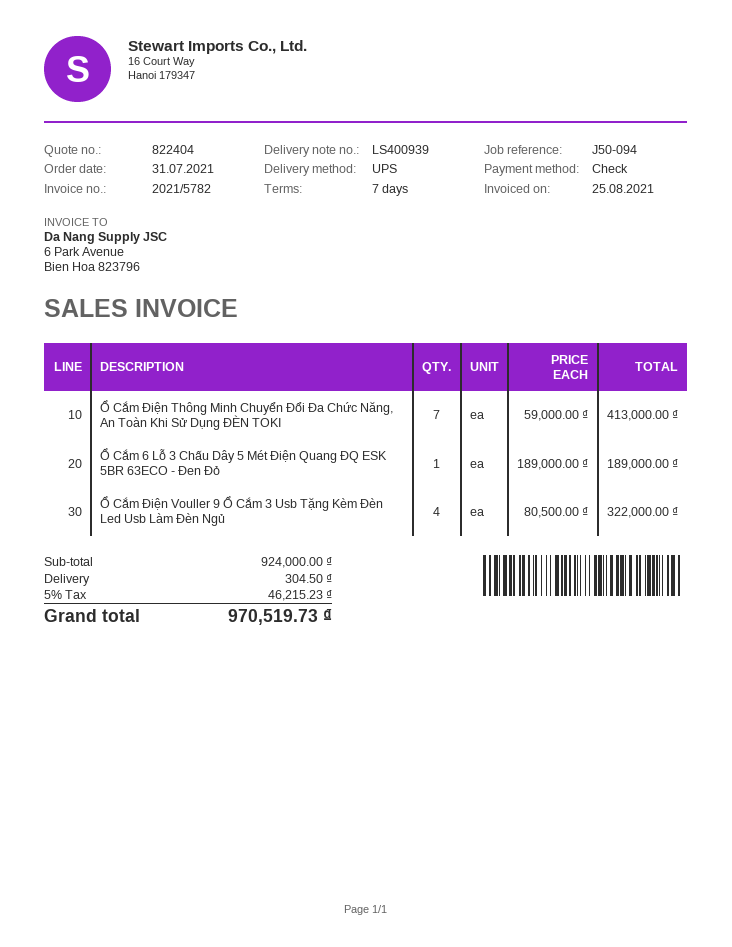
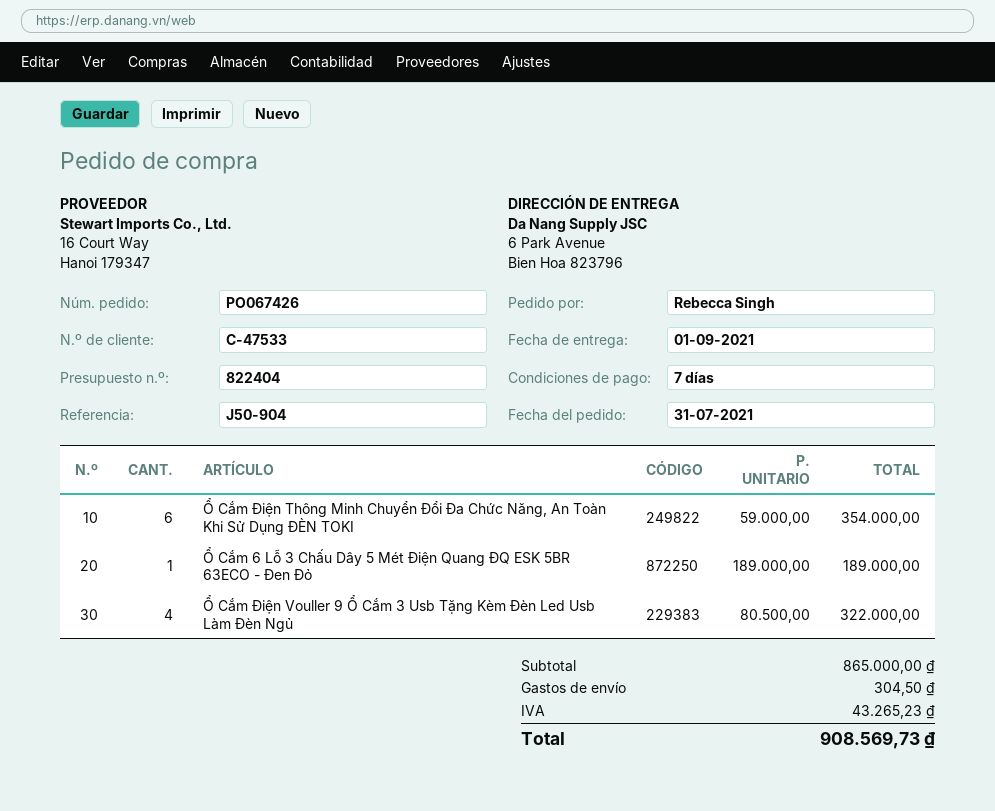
reference: J50-094 -> J50-904
Ổ Cắm Điện Thông Minh Chuyển Đổi Đa Chức Năng, An Toàn Khi Sử Dụng ĐÈN TOKI: 7 x 59000.00 = 413000.00 -> 6 x 59000.00 = 354000.00
subtotal: 924000.00 -> 865000.00
tax: 46215.23 -> 43265.23
total: 970519.73 -> 908569.73

